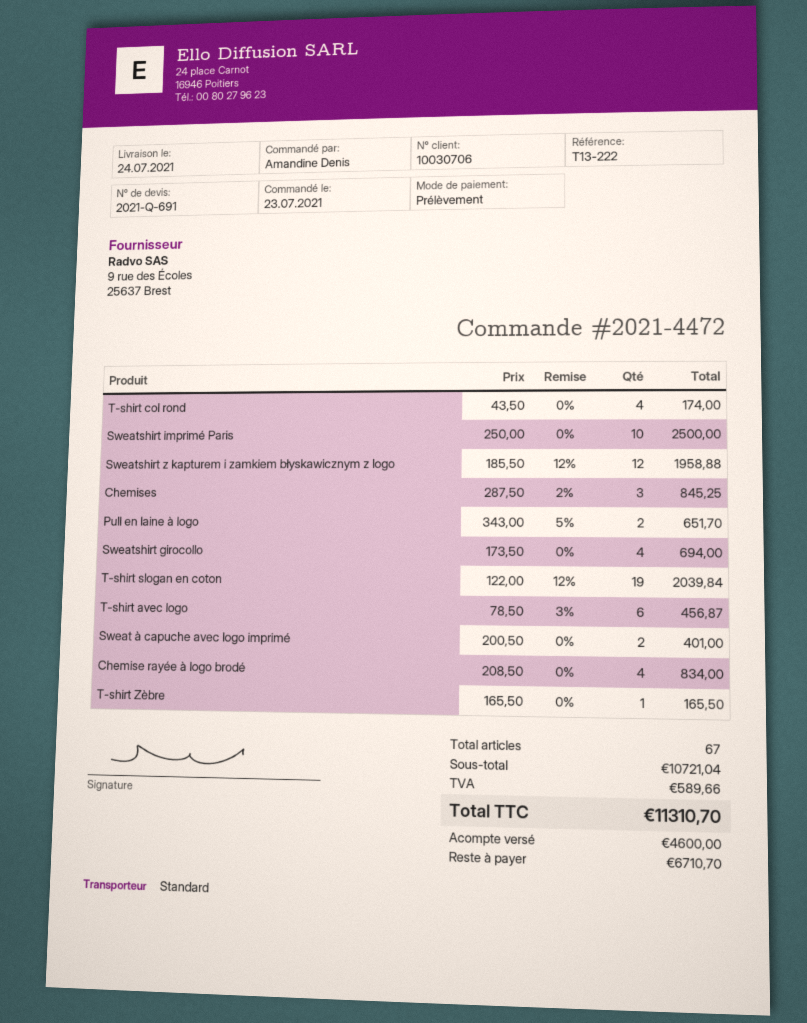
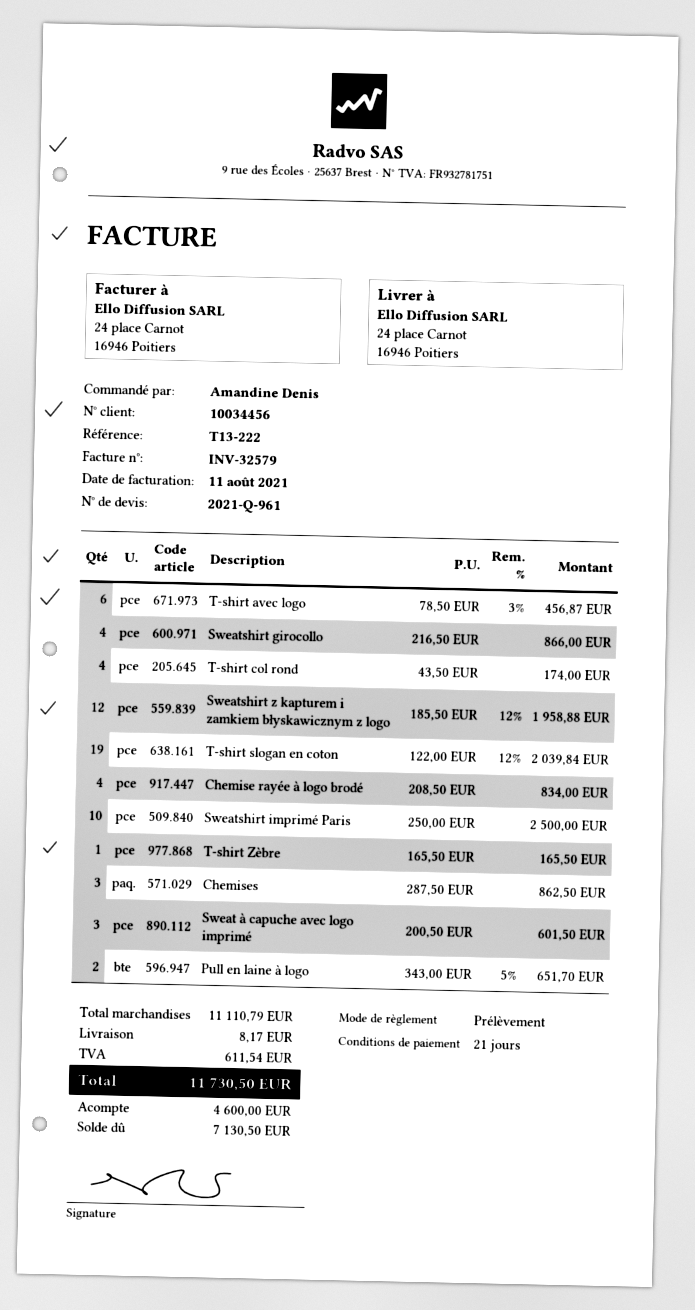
quote number: 2021-Q-691 -> 2021-Q-961
customer number: 10030706 -> 10034456
Chemises: 3 x 287.50 - 2% = 845.25 -> 3 x 287.50 = 862.50
Sweatshirt girocollo: 4 x 173.50 = 694.00 -> 4 x 216.50 = 866.00
Sweat à capuche avec logo imprimé: 2 x 200.50 = 401.00 -> 3 x 200.50 = 601.50
subtotal: 10721.04 -> 11110.79
shipping: none -> 8.17
tax: 589.66 -> 611.54
total: 11310.70 -> 11730.50
balance: 6710.70 -> 7130.50

